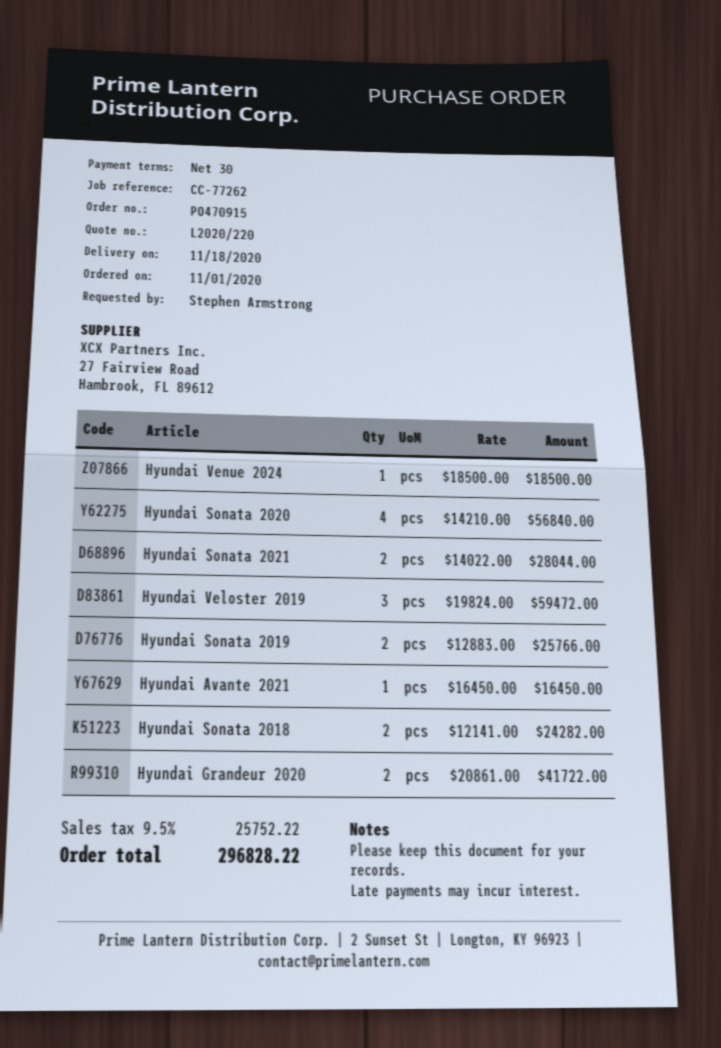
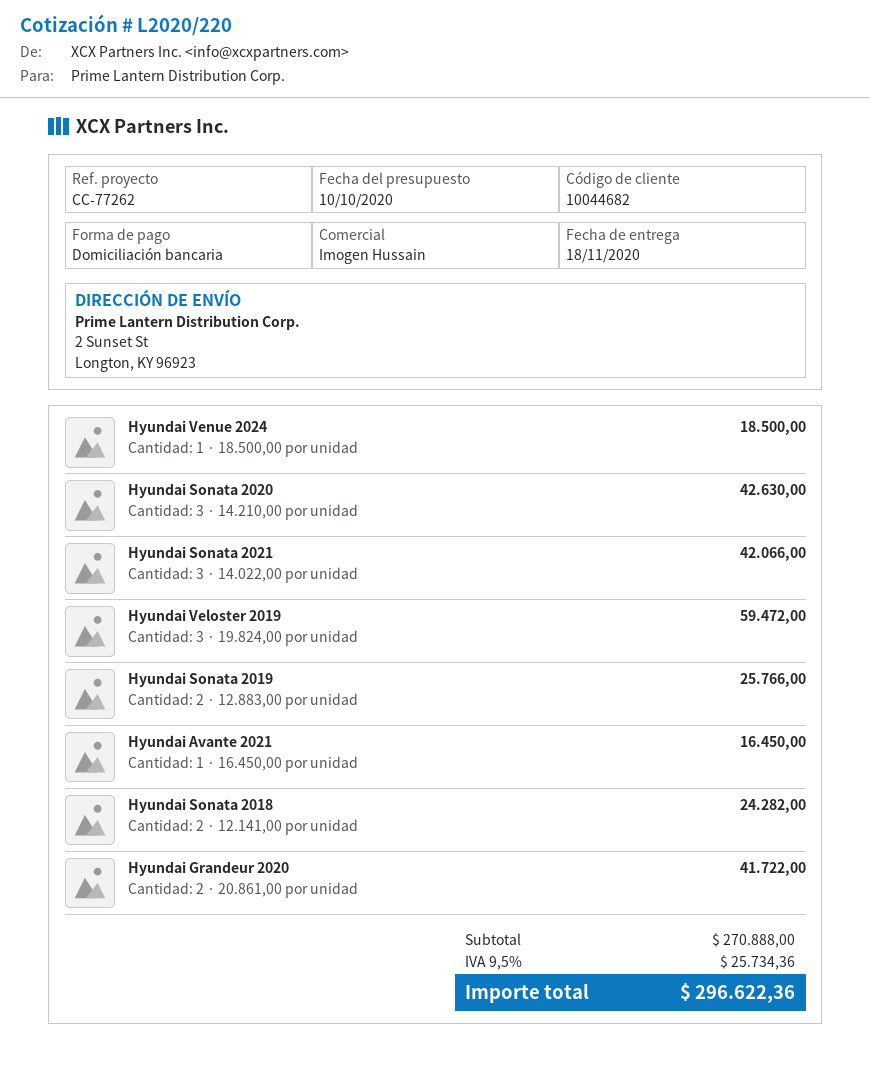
Hyundai Sonata 2020: 4 x 14210.00 = 56840.00 -> 3 x 14210.00 = 42630.00
Hyundai Sonata 2021: 2 x 14022.00 = 28044.00 -> 3 x 14022.00 = 42066.00
tax: 9.5% = 25752.22 -> 9.5% = 25734.36
total: 296828.22 -> 296622.36

